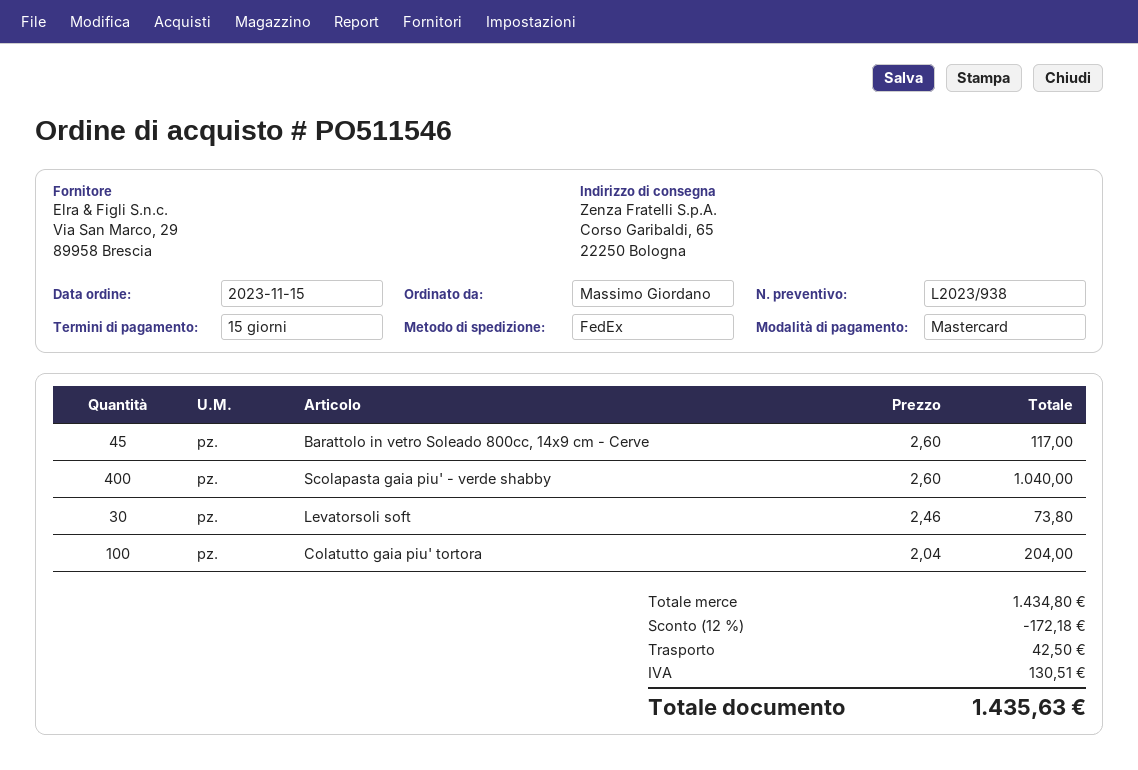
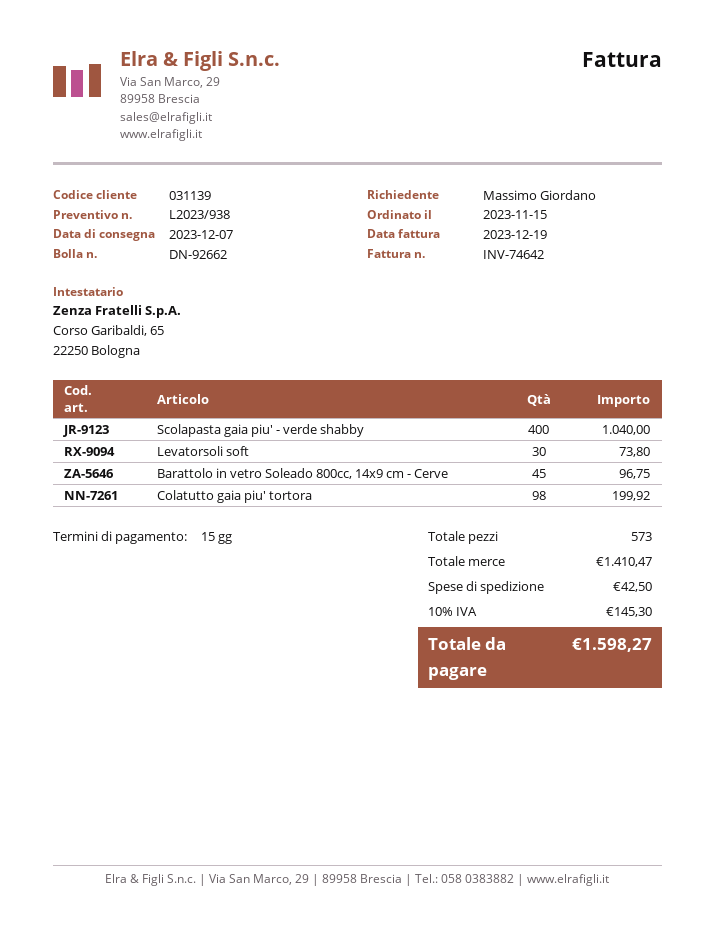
Barattolo in vetro Soleado 800cc, 14x9 cm - Cerve: 45 for 117.00 -> 45 for 96.75
Colatutto gaia piu' tortora: 100 for 204.00 -> 98 for 199.92
subtotal: 1434.80 -> 1410.47
discount: 12% = 172.18 -> none
tax: 130.51 -> 145.30
total: 1435.63 -> 1598.27

